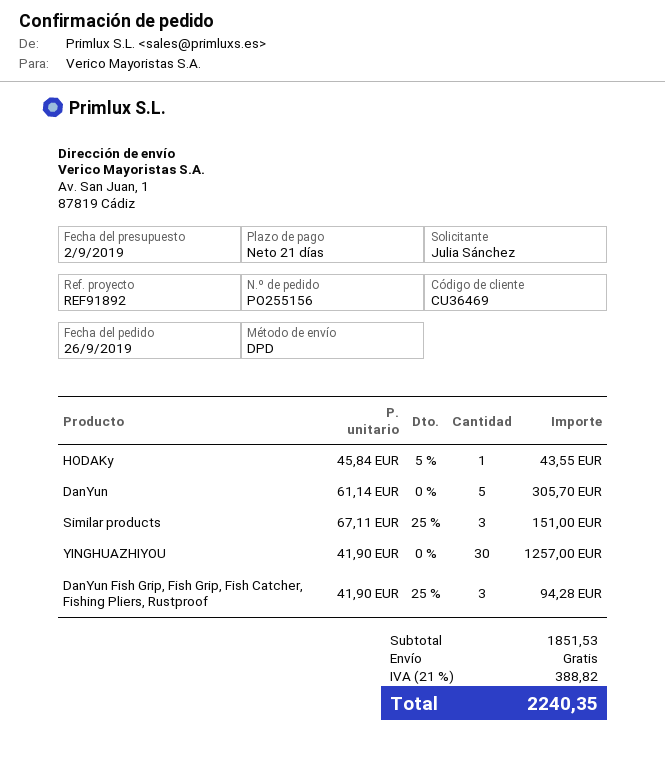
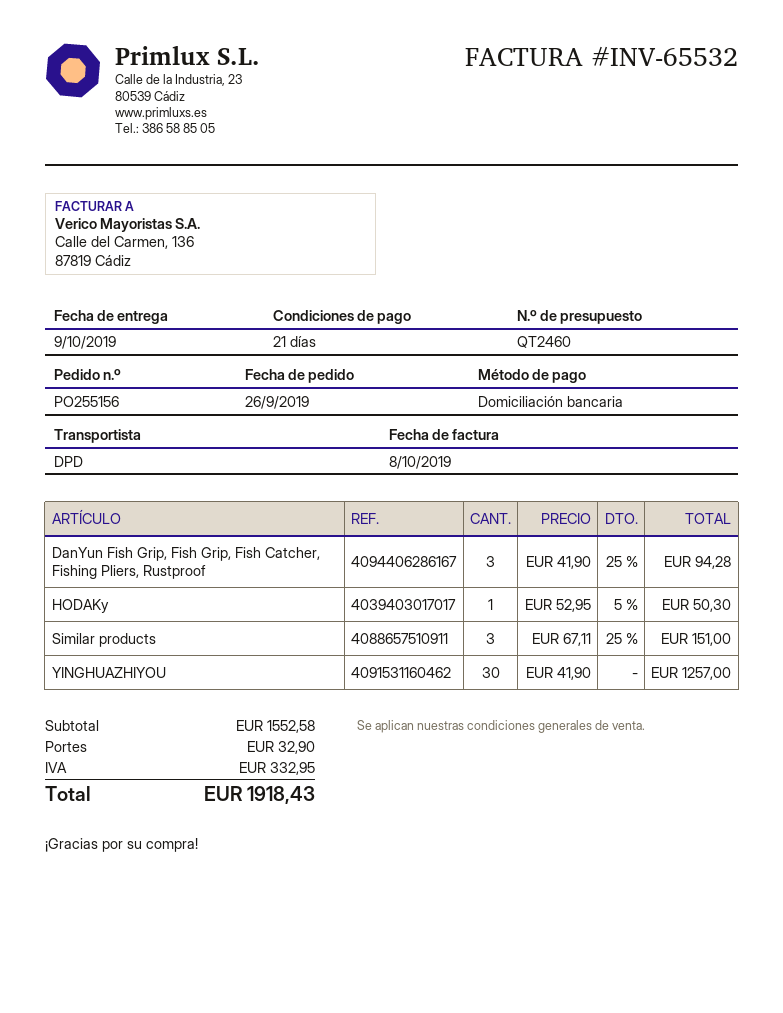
HODAKy: 1 x 45.84 - 5% = 43.55 -> 1 x 52.95 - 5% = 50.30
DanYun: 5 x 61.14 = 305.70 -> none
subtotal: 1851.53 -> 1552.58
shipping: 0.00 -> 32.90
tax: 388.82 -> 332.95
total: 2240.35 -> 1918.43

